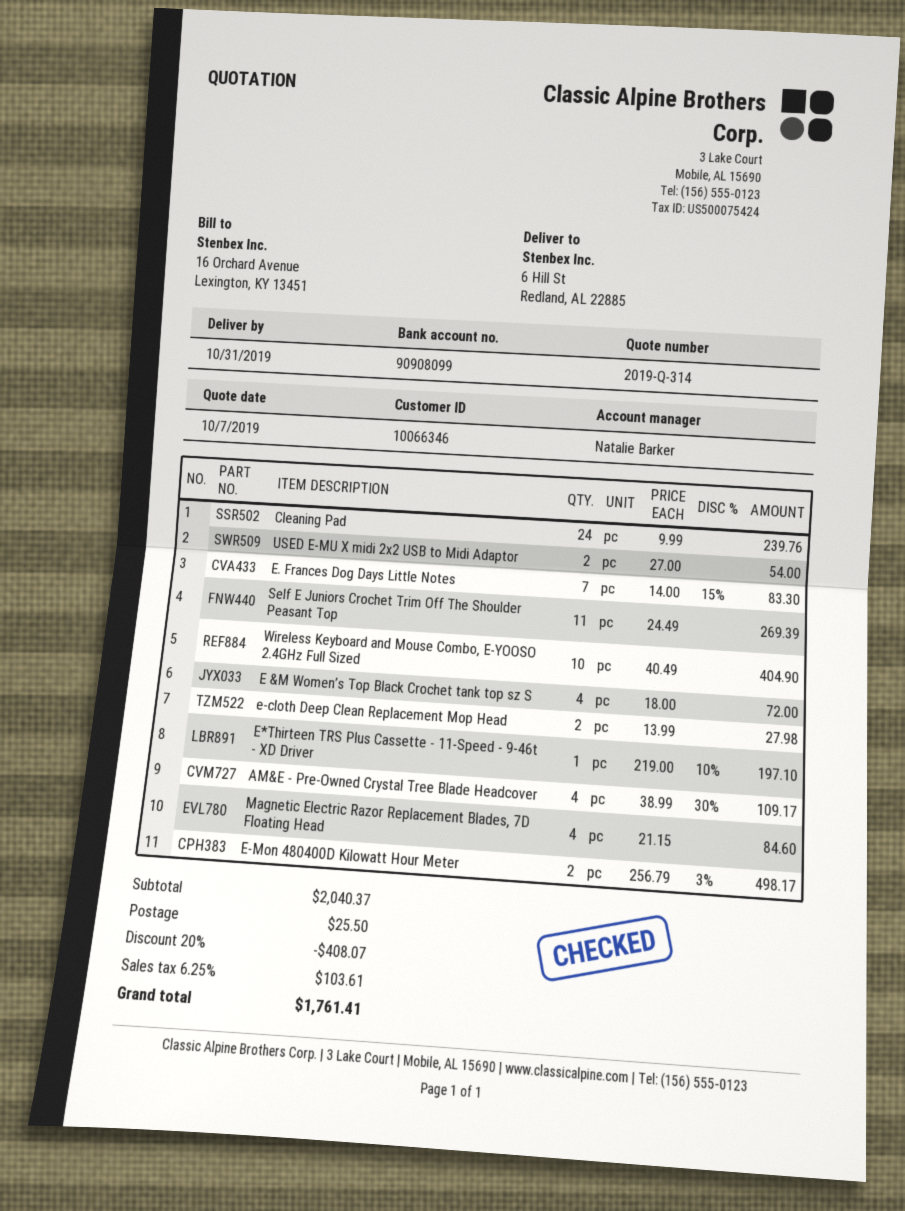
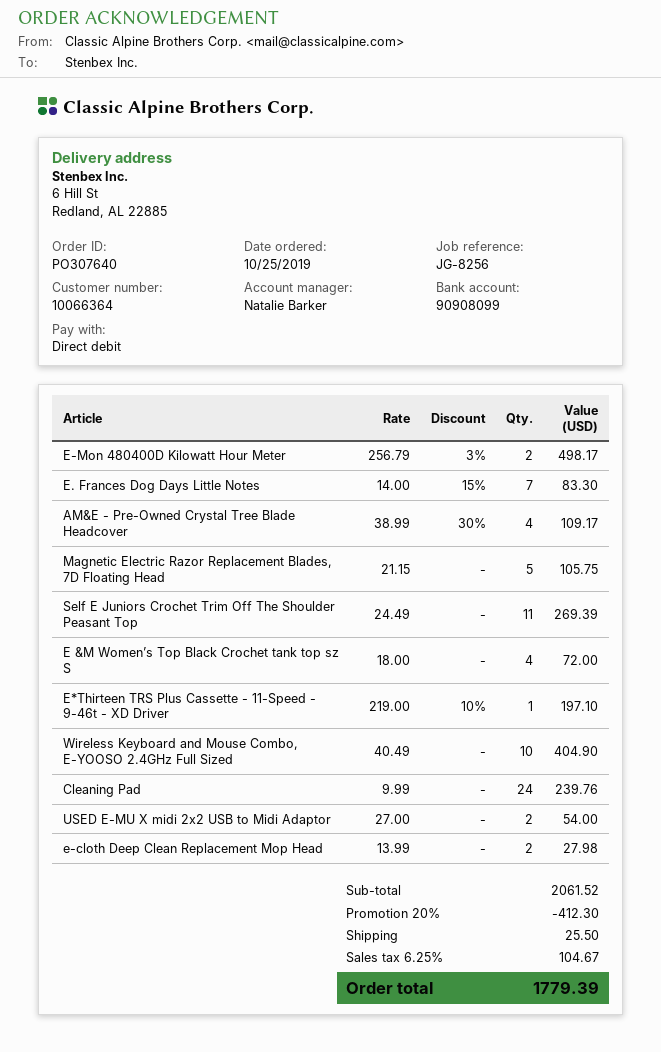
customer number: 10066346 -> 10066364
Magnetic Electric Razor Replacement Blades, 7D Floating Head: 4 x 21.15 = 84.60 -> 5 x 21.15 = 105.75
subtotal: 2040.37 -> 2061.52
discount: 20% = 408.07 -> 20% = 412.30
tax: 6.25% = 103.61 -> 6.25% = 104.67
total: 1761.41 -> 1779.39

